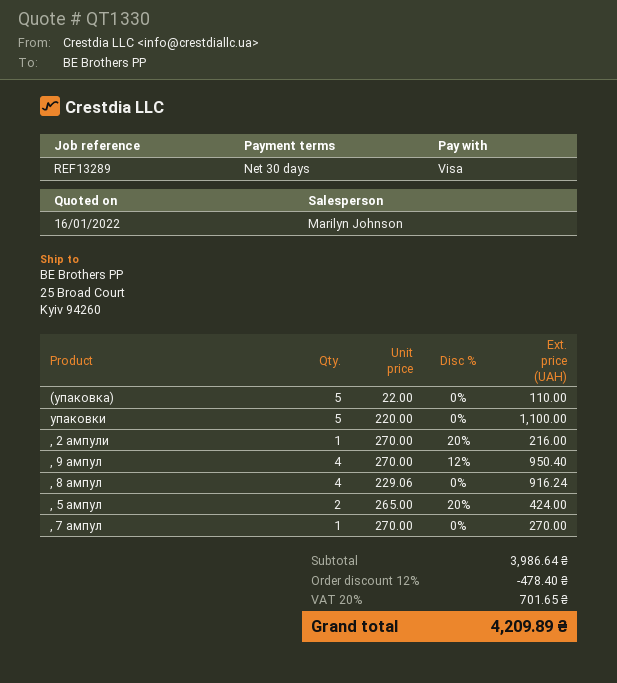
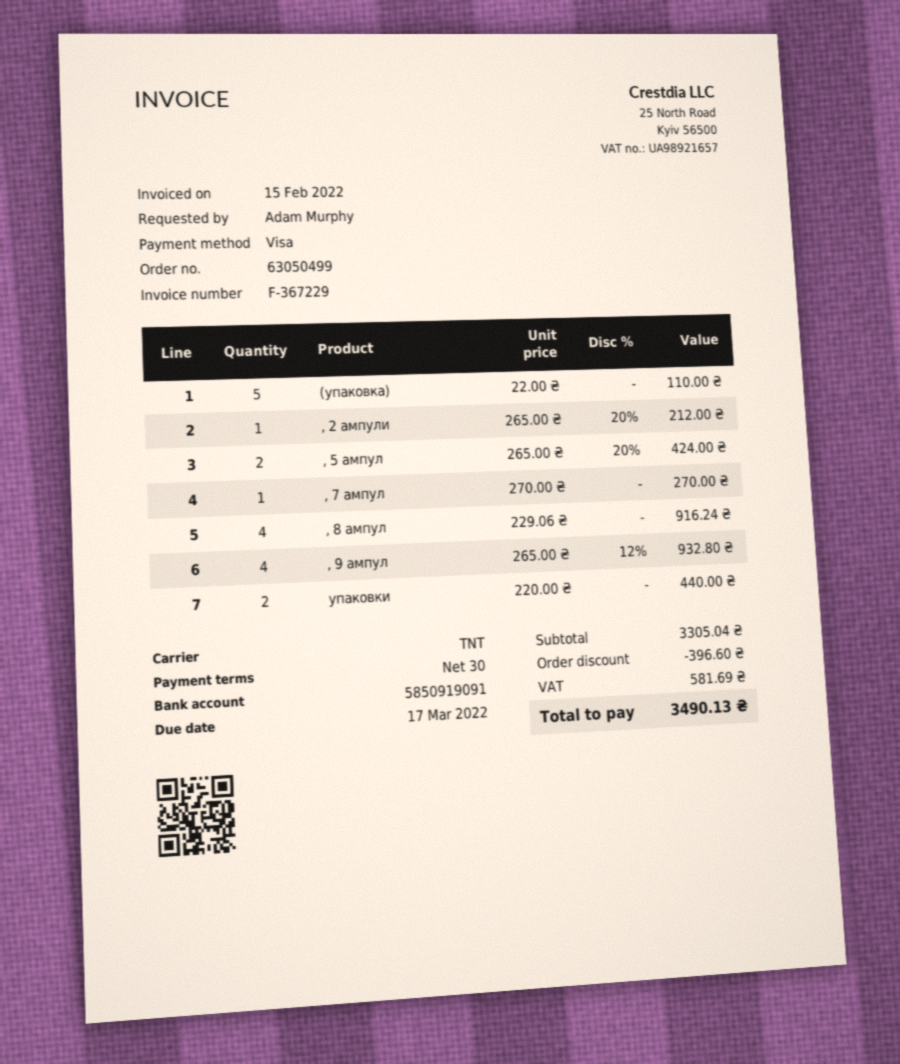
упаковки: 5 x 220.00 = 1100.00 -> 2 x 220.00 = 440.00
, 2 ампули: 1 x 270.00 - 20% = 216.00 -> 1 x 265.00 - 20% = 212.00
, 9 ампул: 4 x 270.00 - 12% = 950.40 -> 4 x 265.00 - 12% = 932.80
subtotal: 3986.64 -> 3305.04
discount: 478.40 -> 396.60
tax: 701.65 -> 581.69
total: 4209.89 -> 3490.13

